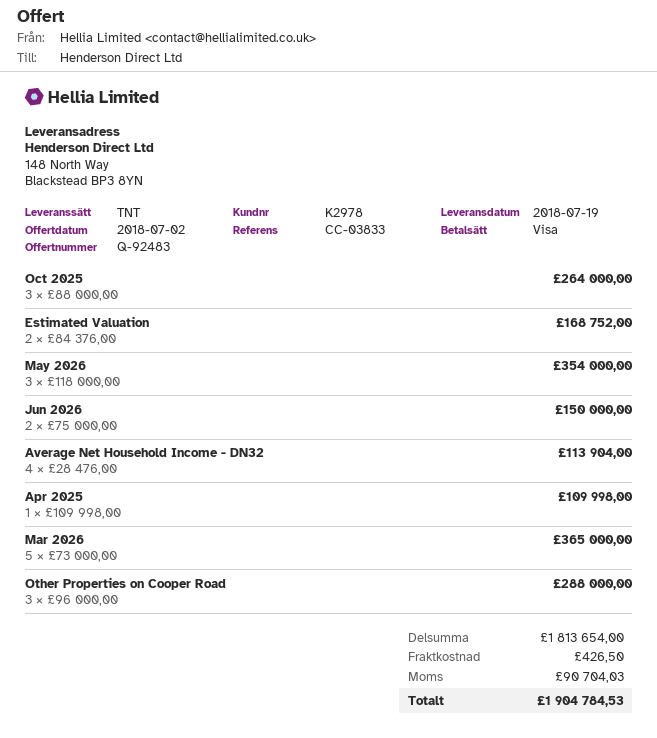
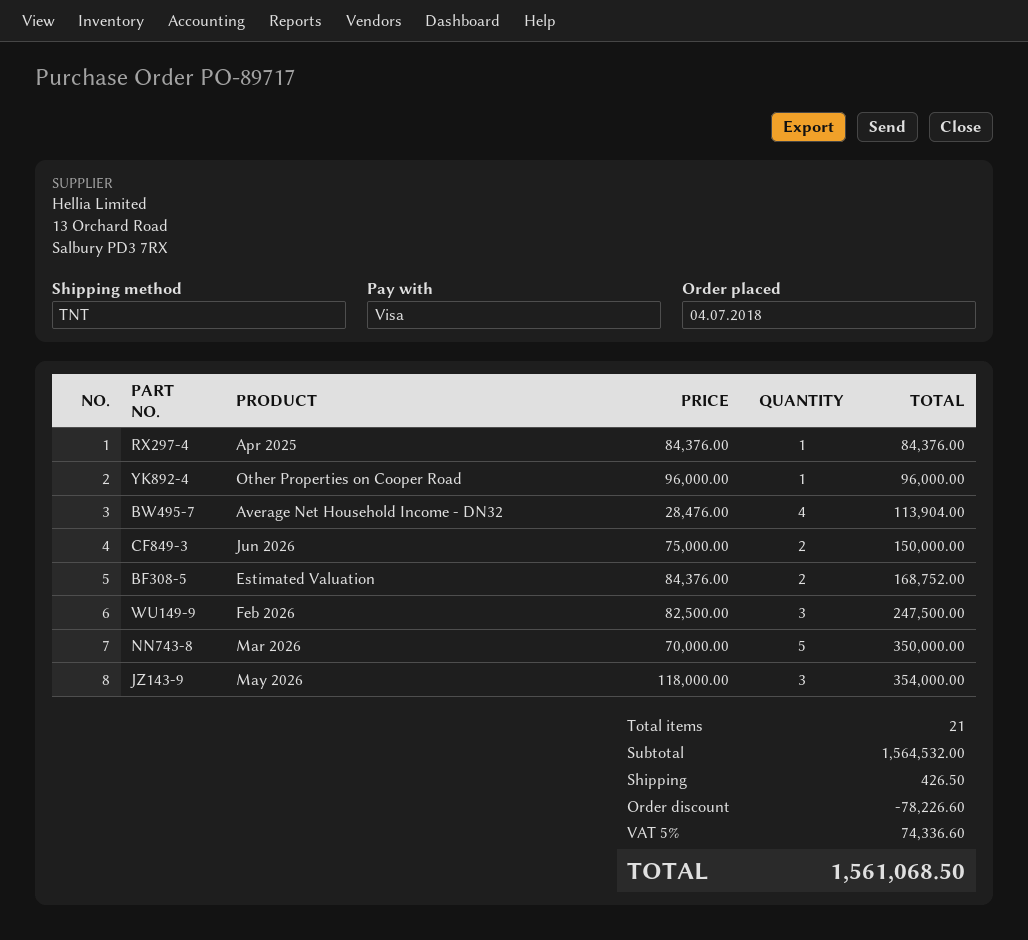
Oct 2025: 3 x 88000.00 = 264000.00 -> none
Apr 2025: 1 x 109998.00 = 109998.00 -> 1 x 84376.00 = 84376.00
Mar 2026: 5 x 73000.00 = 365000.00 -> 5 x 70000.00 = 350000.00
Other Properties on Cooper Road: 3 x 96000.00 = 288000.00 -> 1 x 96000.00 = 96000.00
Feb 2026: none -> 3 x 82500.00 = 247500.00
subtotal: 1813654.00 -> 1564532.00
discount: none -> 78226.60
tax: 90704.03 -> 74336.60
total: 1904784.53 -> 1561068.50

